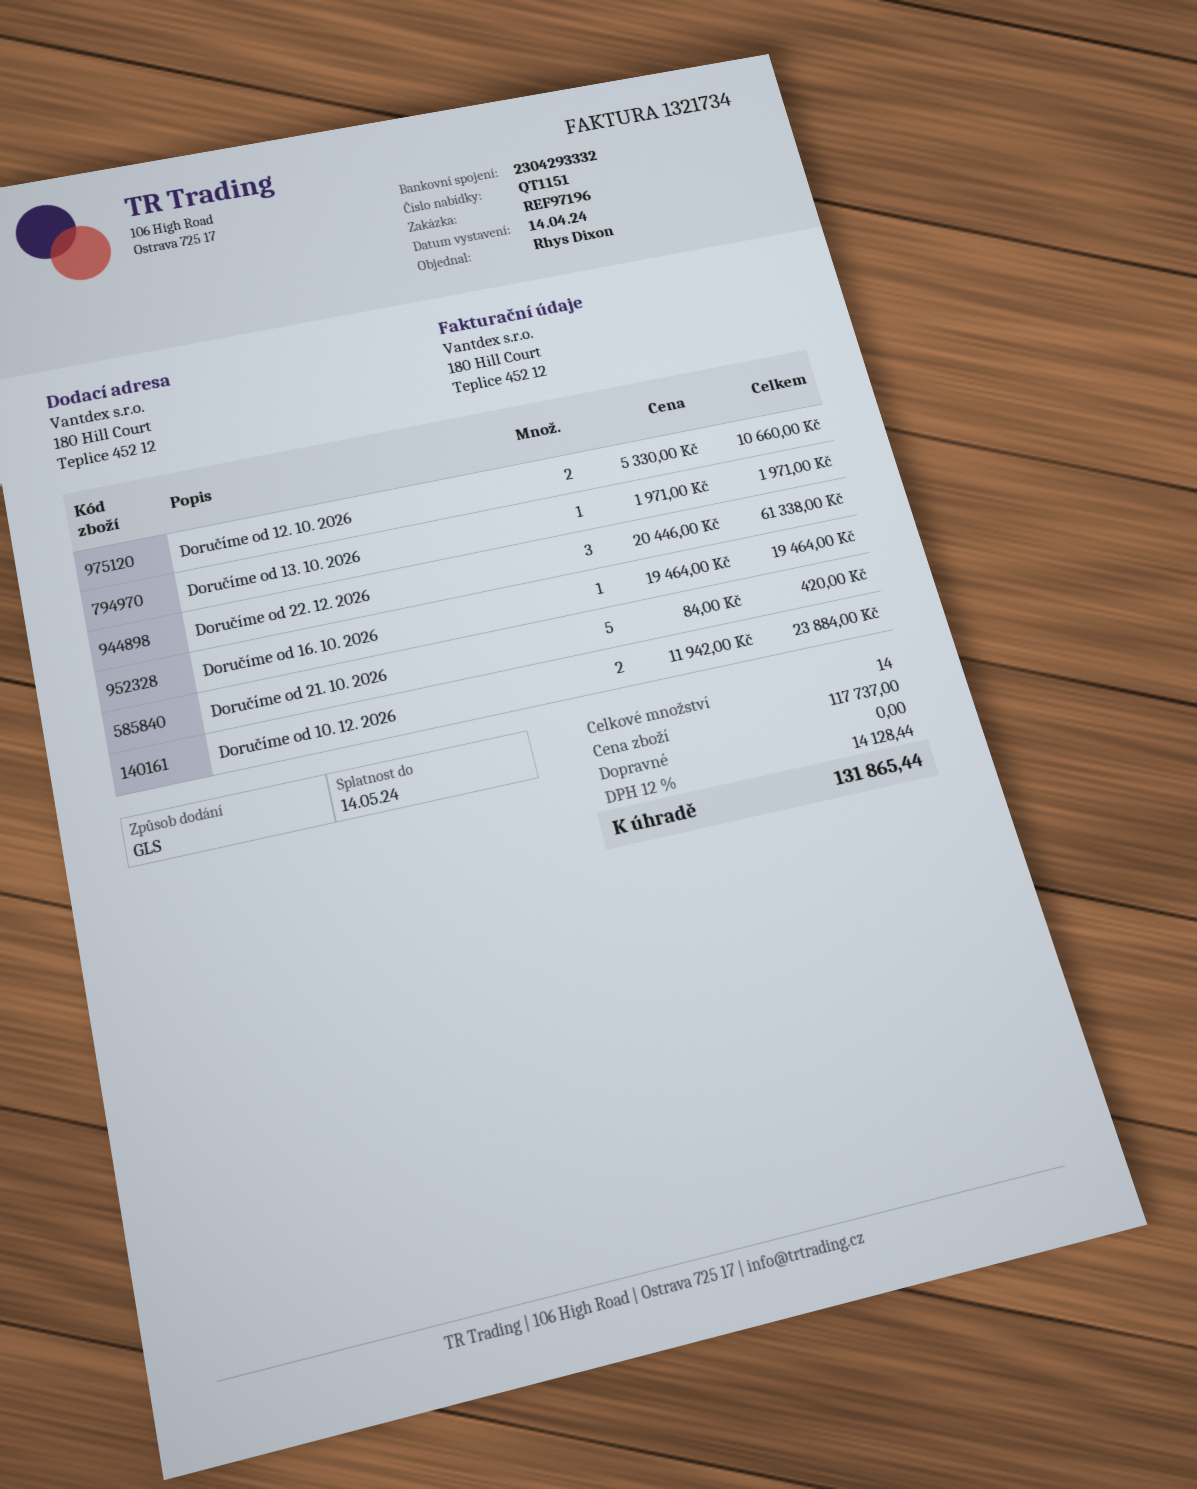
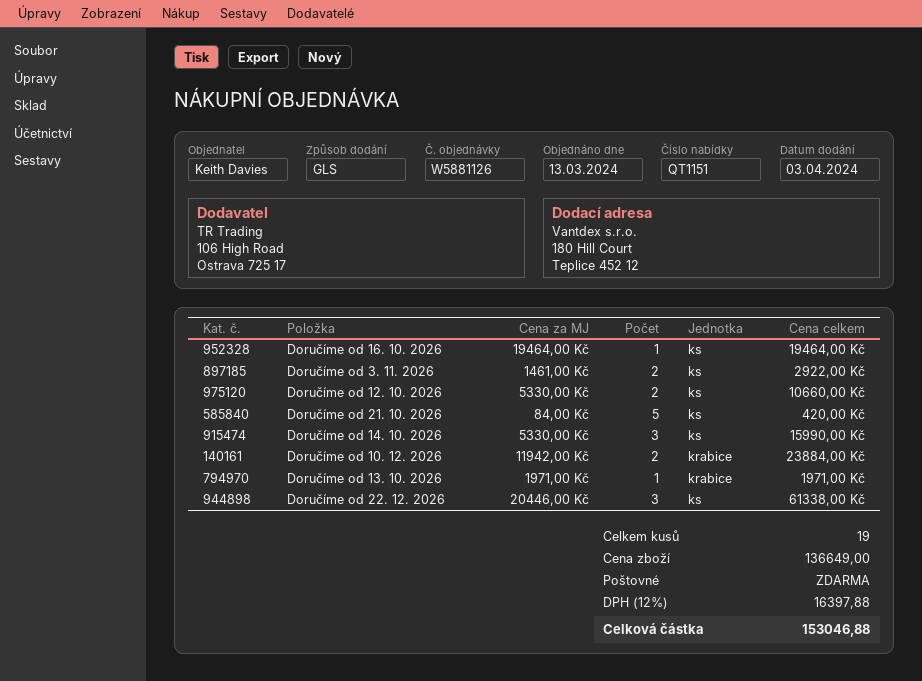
ordered by: Rhys Dixon -> Keith Davies
Doručíme od 3. 11. 2026: none -> 2 x 1461.00 = 2922.00
Doručíme od 14. 10. 2026: none -> 3 x 5330.00 = 15990.00
total quantity: 14 -> 19
subtotal: 117737.00 -> 136649.00
tax: 12% = 14128.44 -> 12% = 16397.88
total: 131865.44 -> 153046.88

